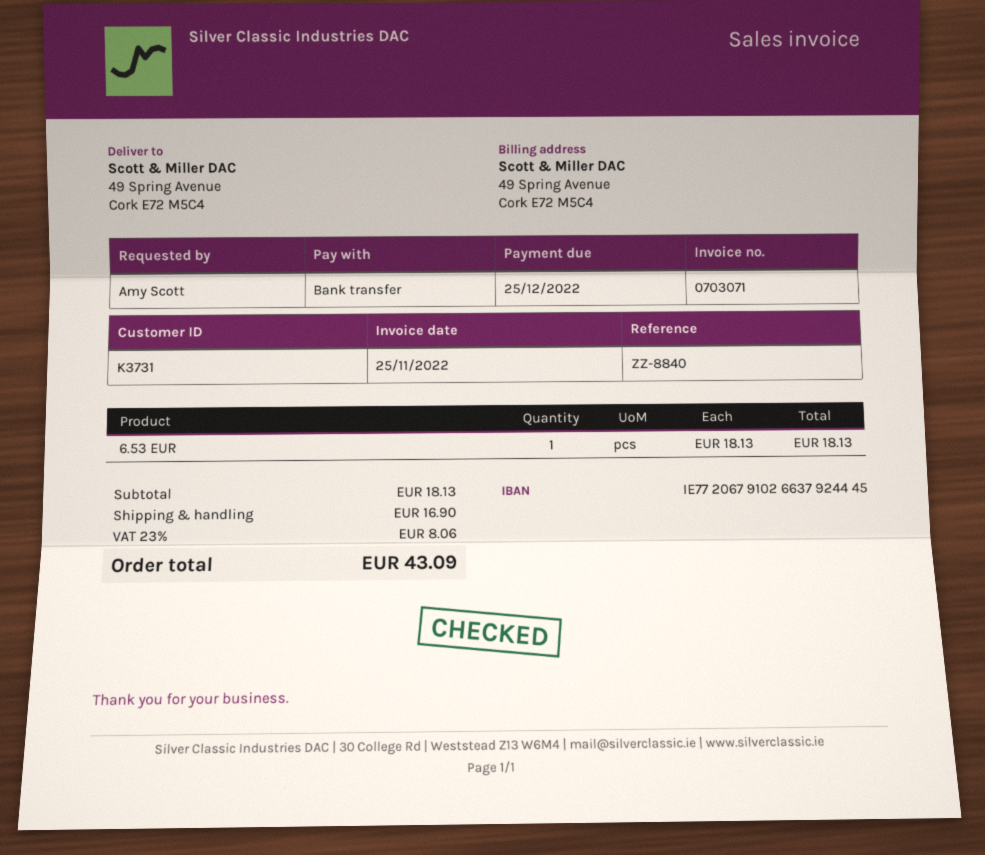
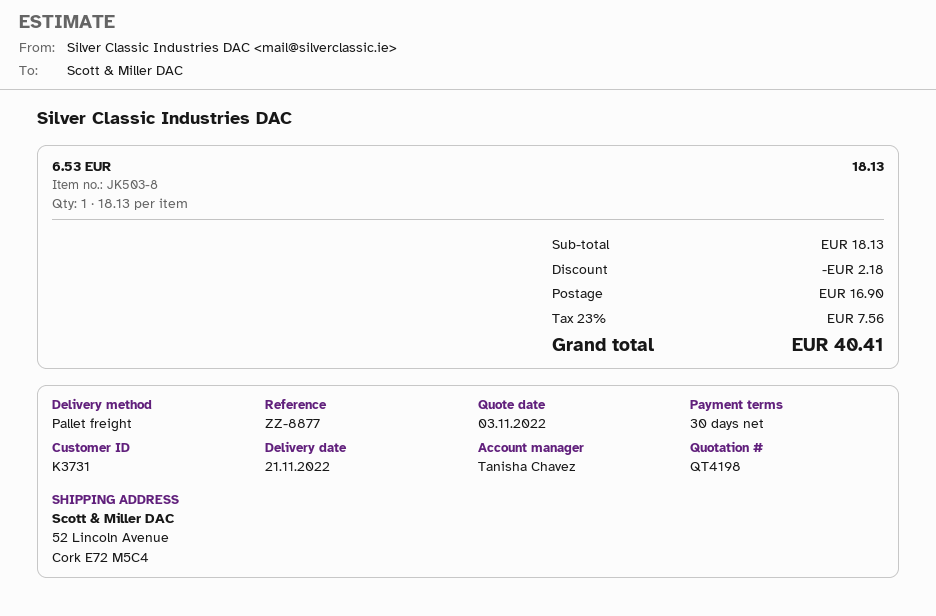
reference: ZZ-8840 -> ZZ-8877
ship to: 49 Spring Avenue, Cork E72 M5C4 -> 52 Lincoln Avenue, Cork E72 M5C4
discount: none -> 2.18
tax: 23% = 8.06 -> 23% = 7.56
total: 43.09 -> 40.41

